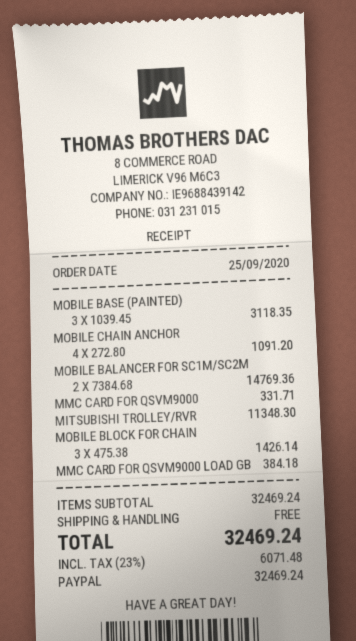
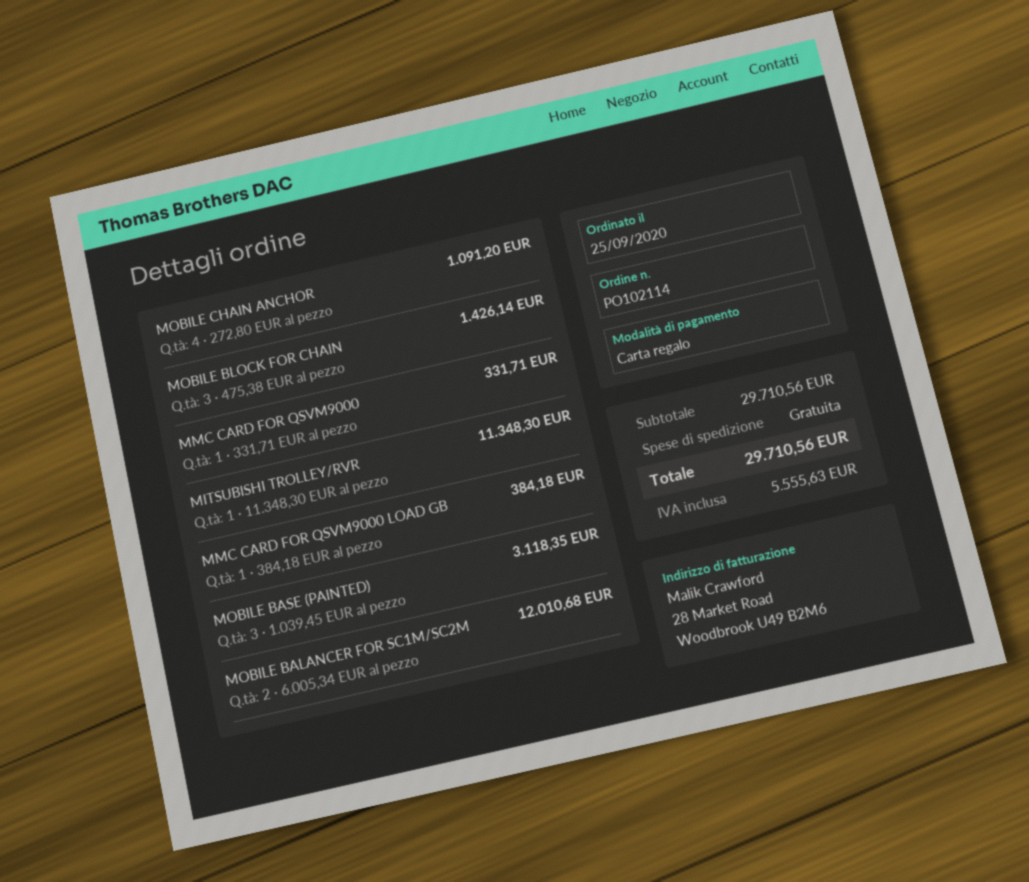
payment method: PayPal -> gift card
MOBILE BALANCER FOR SC1M/SC2M: 2 x 7384.68 = 14769.36 -> 2 x 6005.34 = 12010.68
subtotal: 32469.24 -> 29710.56
tax: 6071.48 -> 5555.63
total: 32469.24 -> 29710.56

